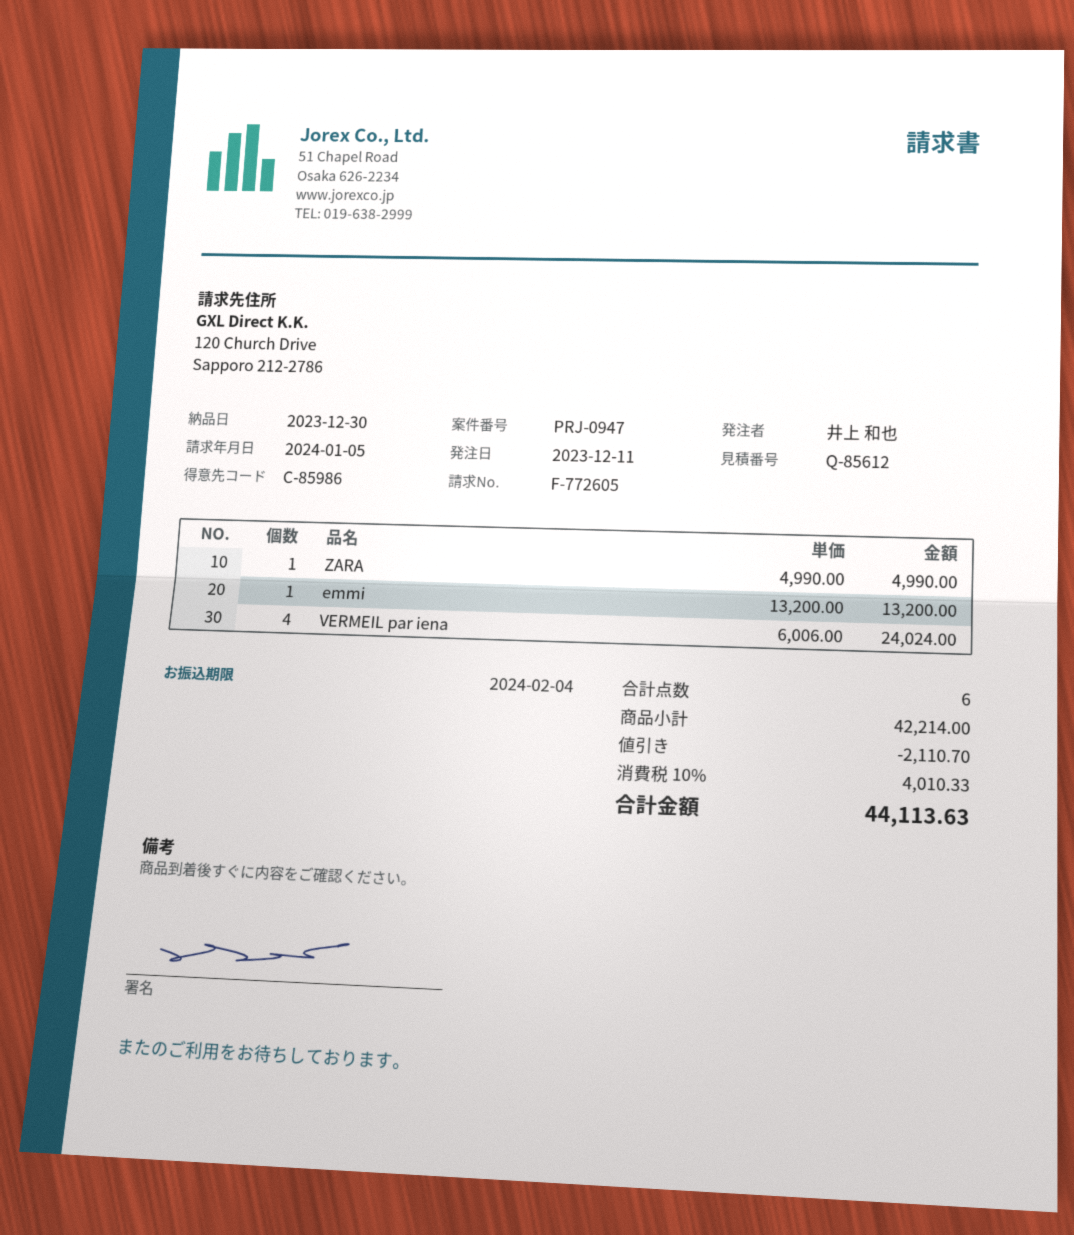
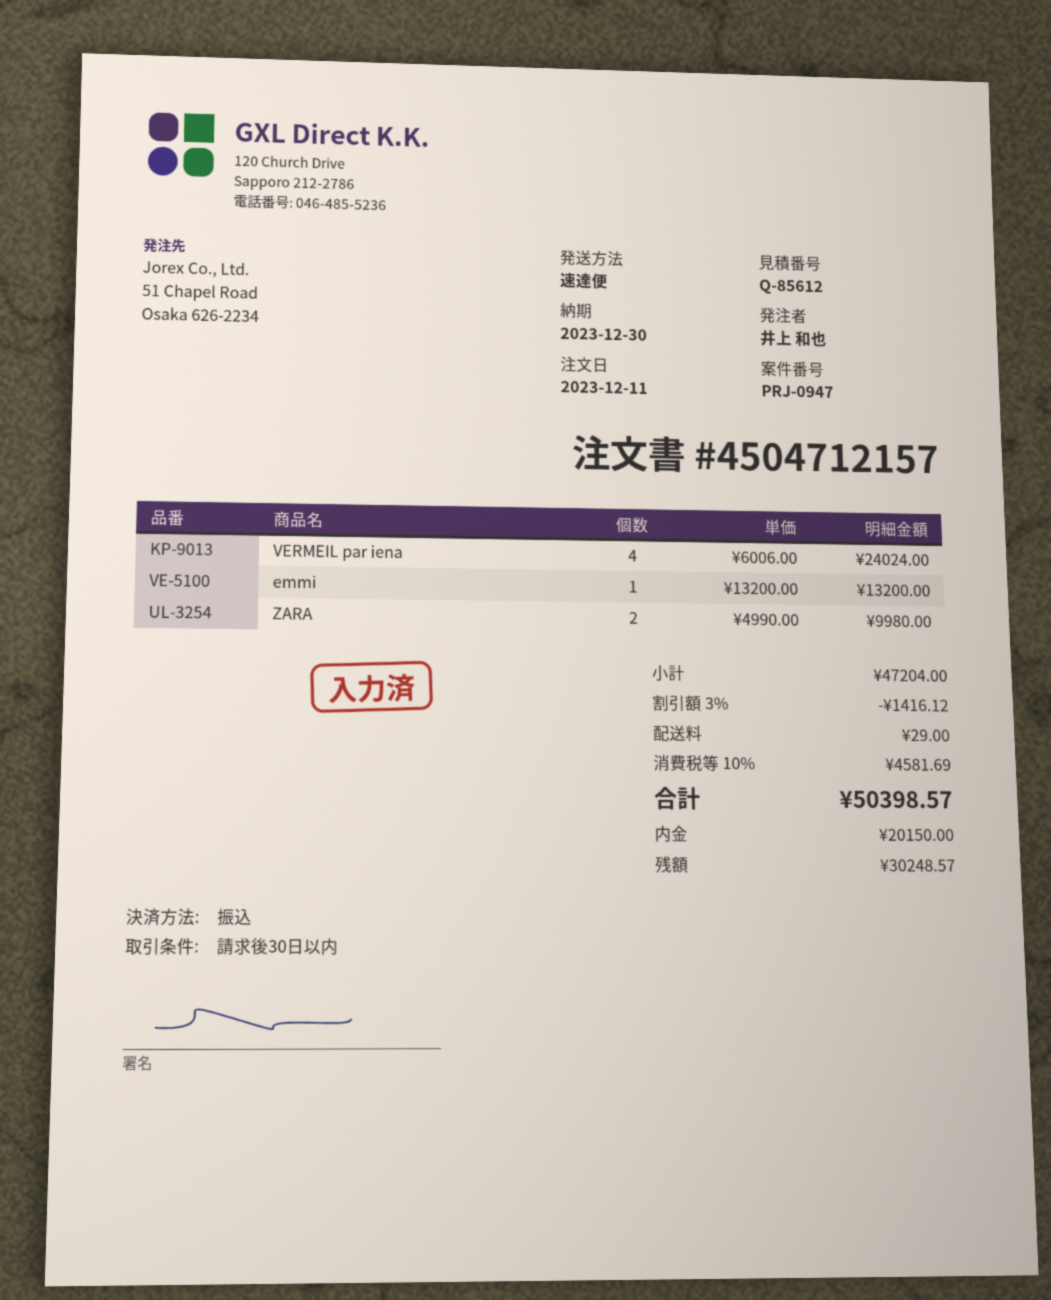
ZARA: 1 x 4990.00 = 4990.00 -> 2 x 4990.00 = 9980.00
subtotal: 42214.00 -> 47204.00
discount: 2110.70 -> 1416.12
shipping: none -> 29.00
tax: 10% = 4010.33 -> 10% = 4581.69
total: 44113.63 -> 50398.57

